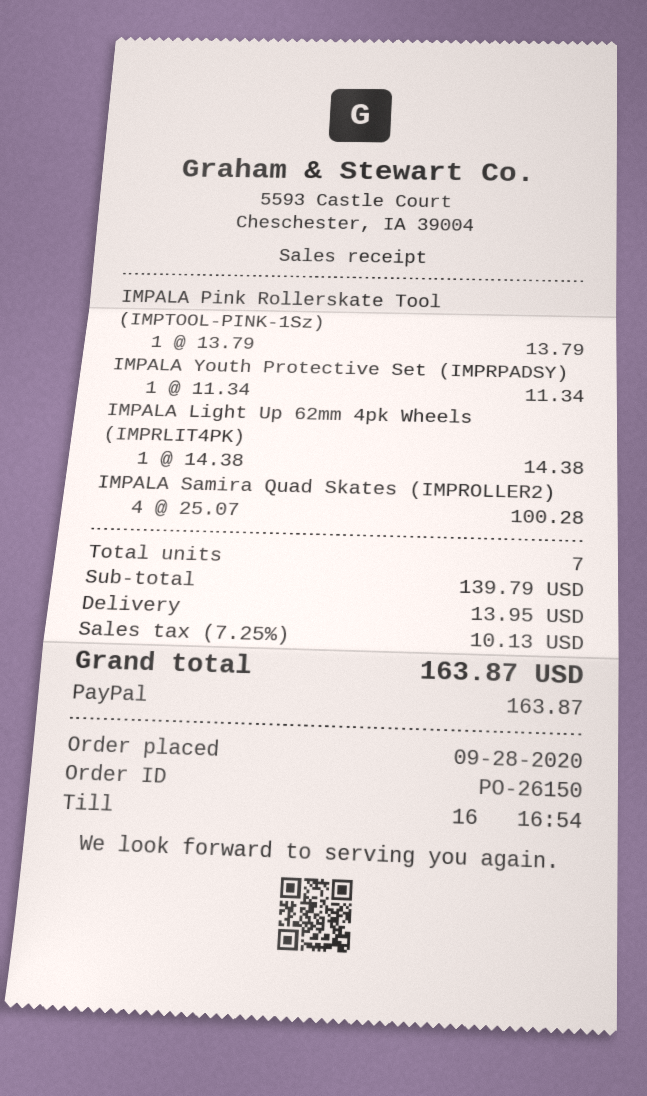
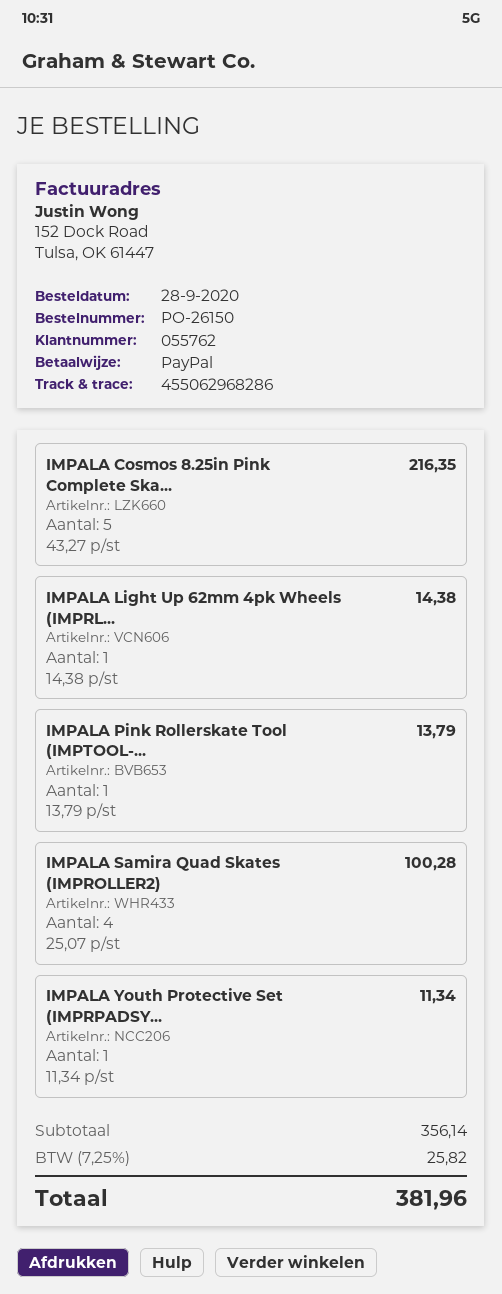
IMPALA Cosmos 8.25in Pink Complete Ska...: none -> 5 x 43.27 = 216.35
subtotal: 139.79 -> 356.14
shipping: 13.95 -> none
tax: 7.25% = 10.13 -> 7.25% = 25.82
total: 163.87 -> 381.96

